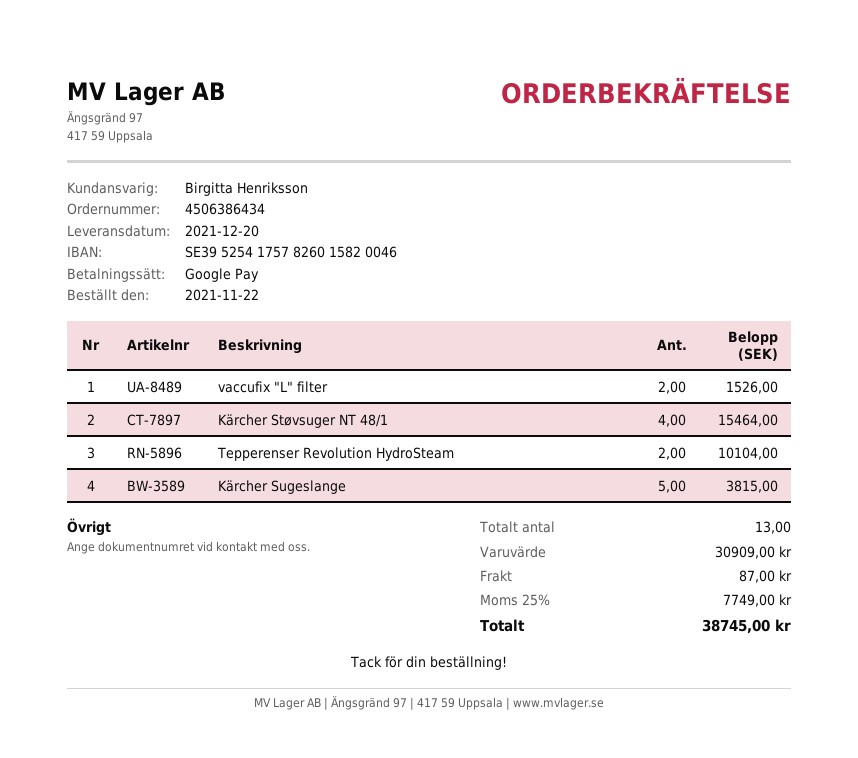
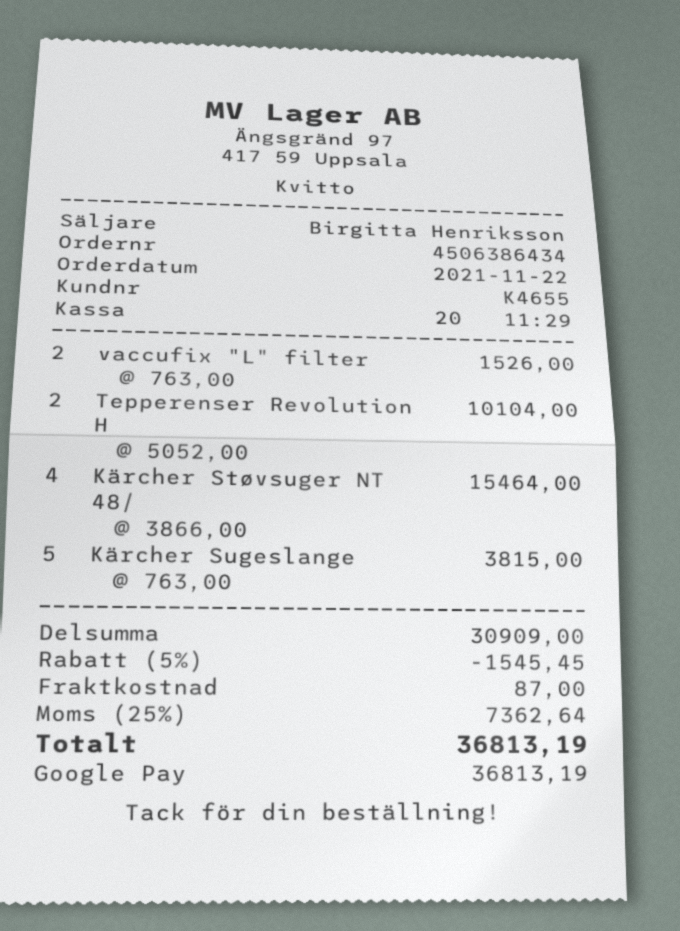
discount: none -> 5% = 1545.45
tax: 25% = 7749.00 -> 25% = 7362.64
total: 38745.00 -> 36813.19

